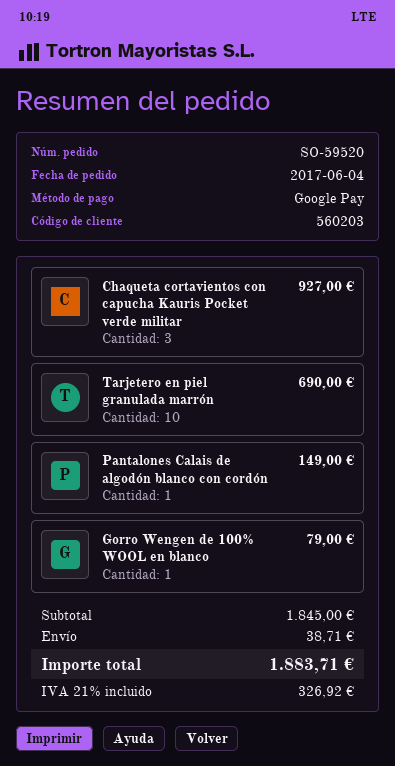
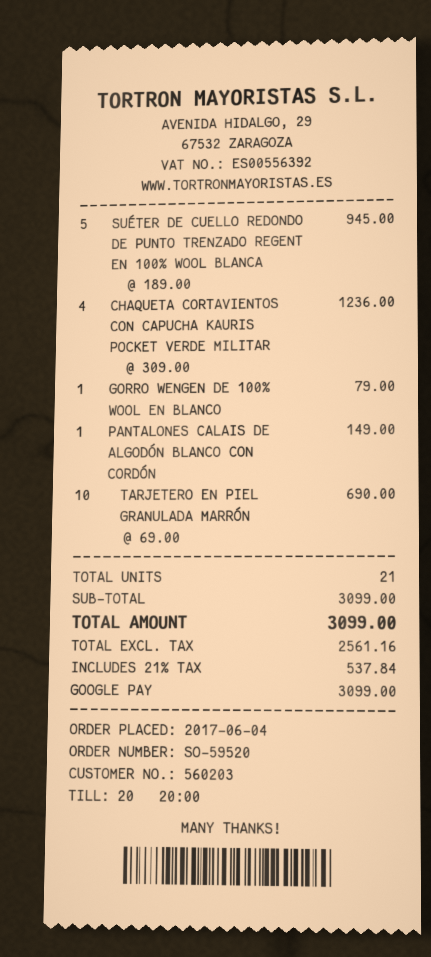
Chaqueta cortavientos con capucha Kauris Pocket verde militar: 3 for 927.00 -> 4 for 1236.00
SUÉTER DE CUELLO REDONDO DE PUNTO TRENZADO REGENT EN 100% WOOL BLANCA: none -> 5 for 945.00
subtotal: 1845.00 -> 3099.00
shipping: 38.71 -> none
tax: 21% = 326.92 -> 21% = 537.84
total: 1883.71 -> 3099.00

